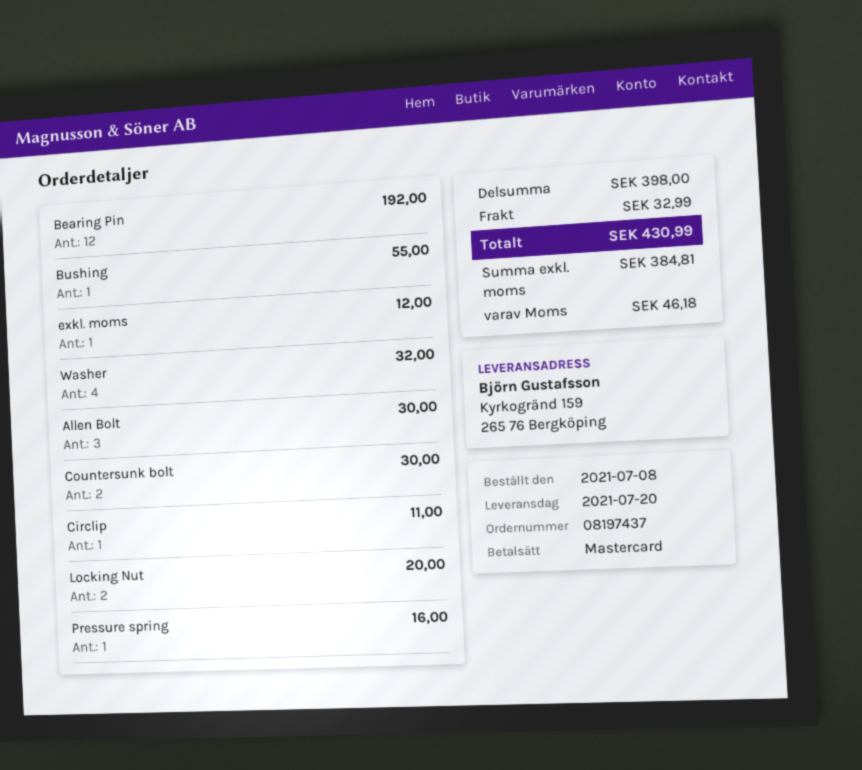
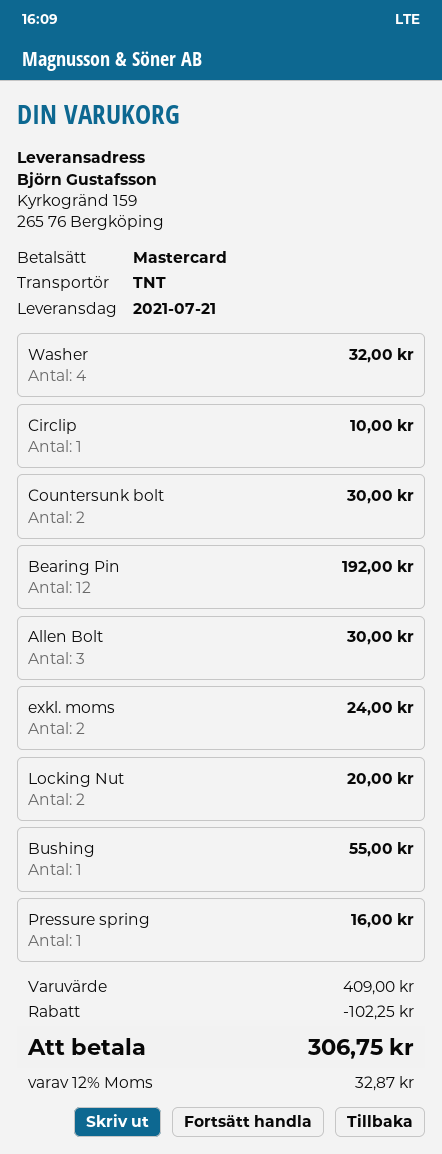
delivery date: 2021-07-20 -> 2021-07-21
exkl. moms: 1 for 12.00 -> 2 for 24.00
Circlip: 1 for 11.00 -> 1 for 10.00
subtotal: 398.00 -> 409.00
discount: none -> 102.25
shipping: 32.99 -> none
tax: 46.18 -> 32.87
total: 430.99 -> 306.75

